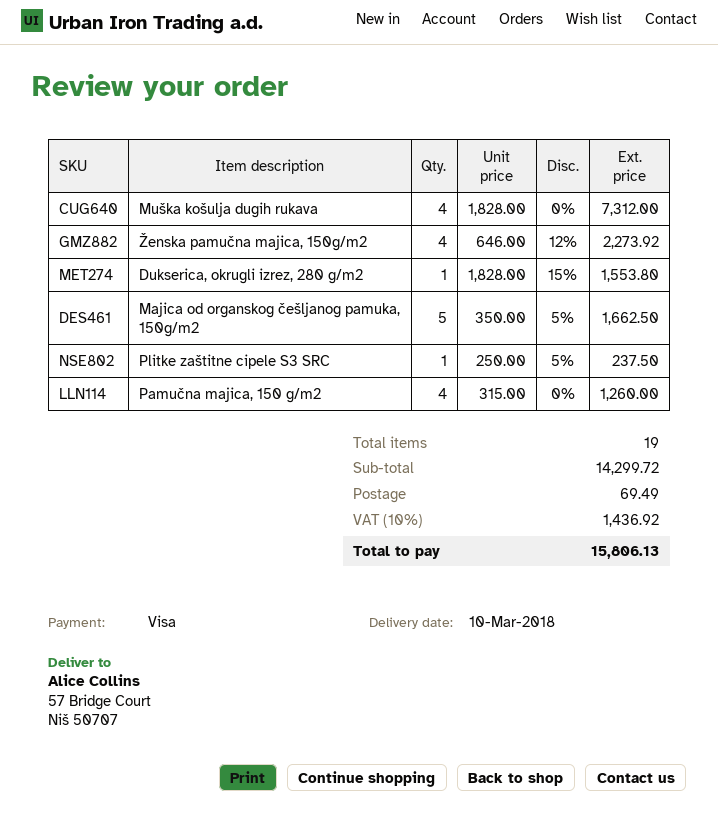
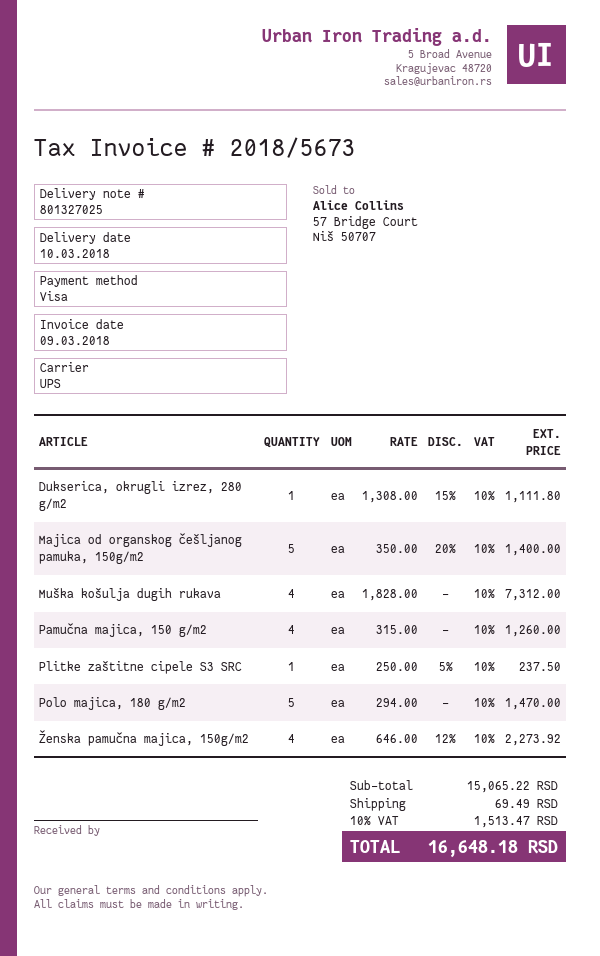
Dukserica, okrugli izrez, 280 g/m2: 1 x 1828.00 - 15% = 1553.80 -> 1 x 1308.00 - 15% = 1111.80
Majica od organskog češljanog pamuka, 150g/m2: 5 x 350.00 - 5% = 1662.50 -> 5 x 350.00 - 20% = 1400.00
Polo majica, 180 g/m2: none -> 5 x 294.00 = 1470.00
subtotal: 14299.72 -> 15065.22
tax: 10% = 1436.92 -> 10% = 1513.47
total: 15806.13 -> 16648.18

